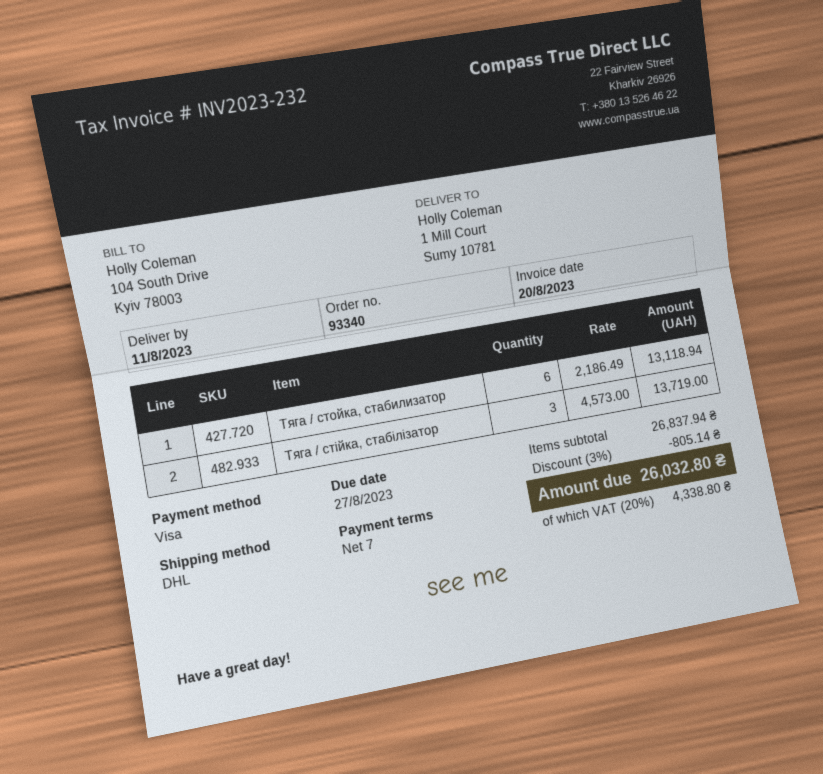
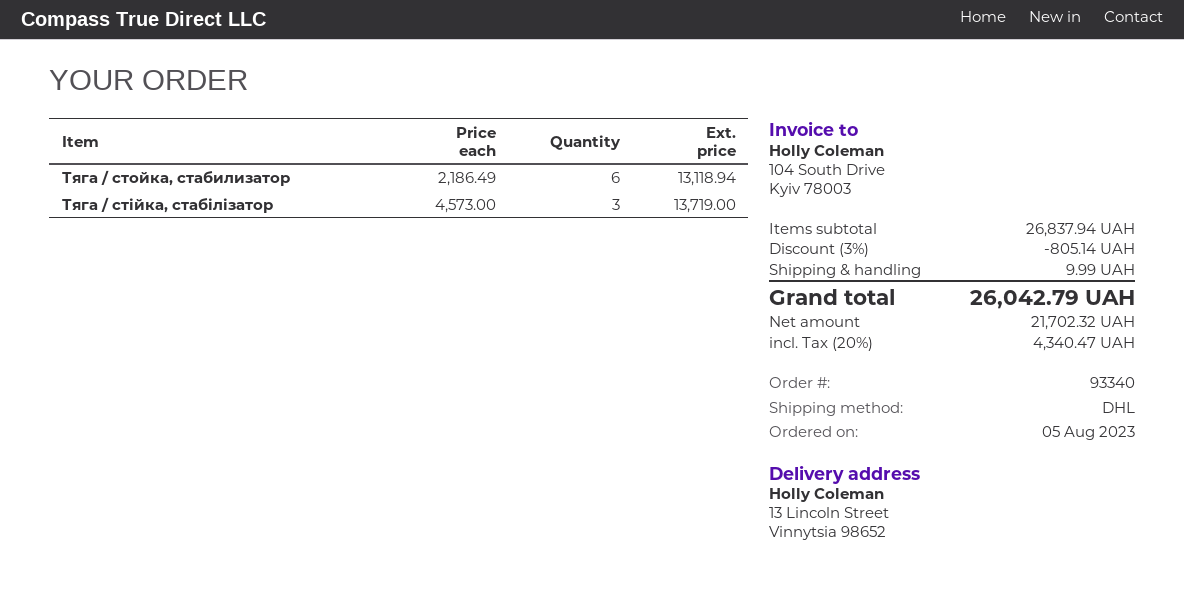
ship to: 1 Mill Court, Sumy 10781 -> 13 Lincoln Street, Vinnytsia 98652
shipping: none -> 9.99
tax: 20% = 4338.80 -> 20% = 4340.47
total: 26032.80 -> 26042.79

